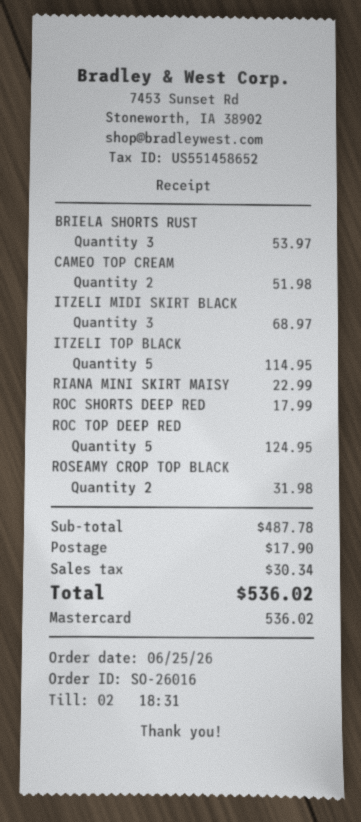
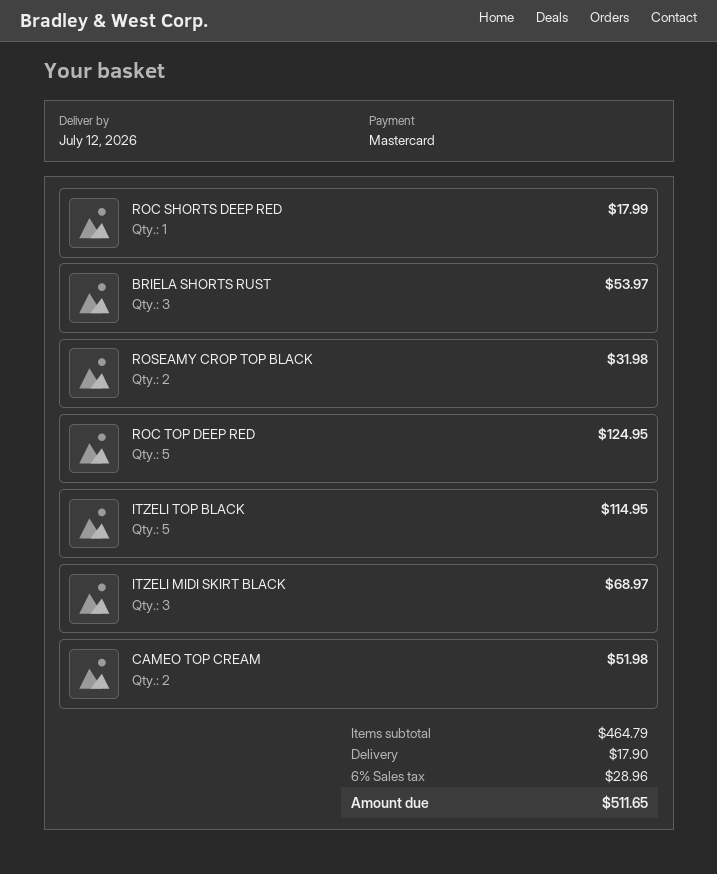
RIANA MINI SKIRT MAISY: 1 for 22.99 -> none
subtotal: 487.78 -> 464.79
tax: 30.34 -> 28.96
total: 536.02 -> 511.65

